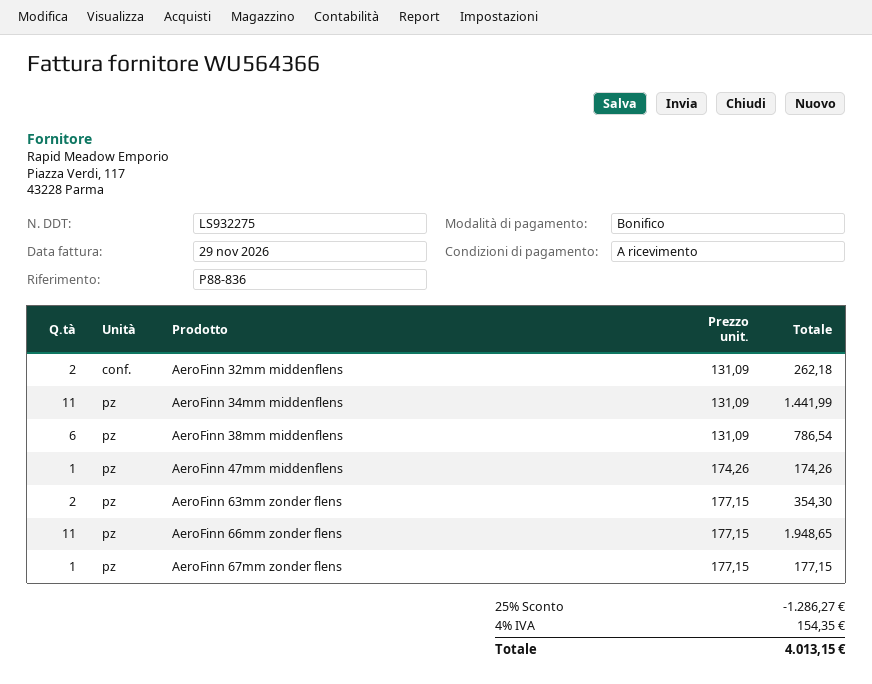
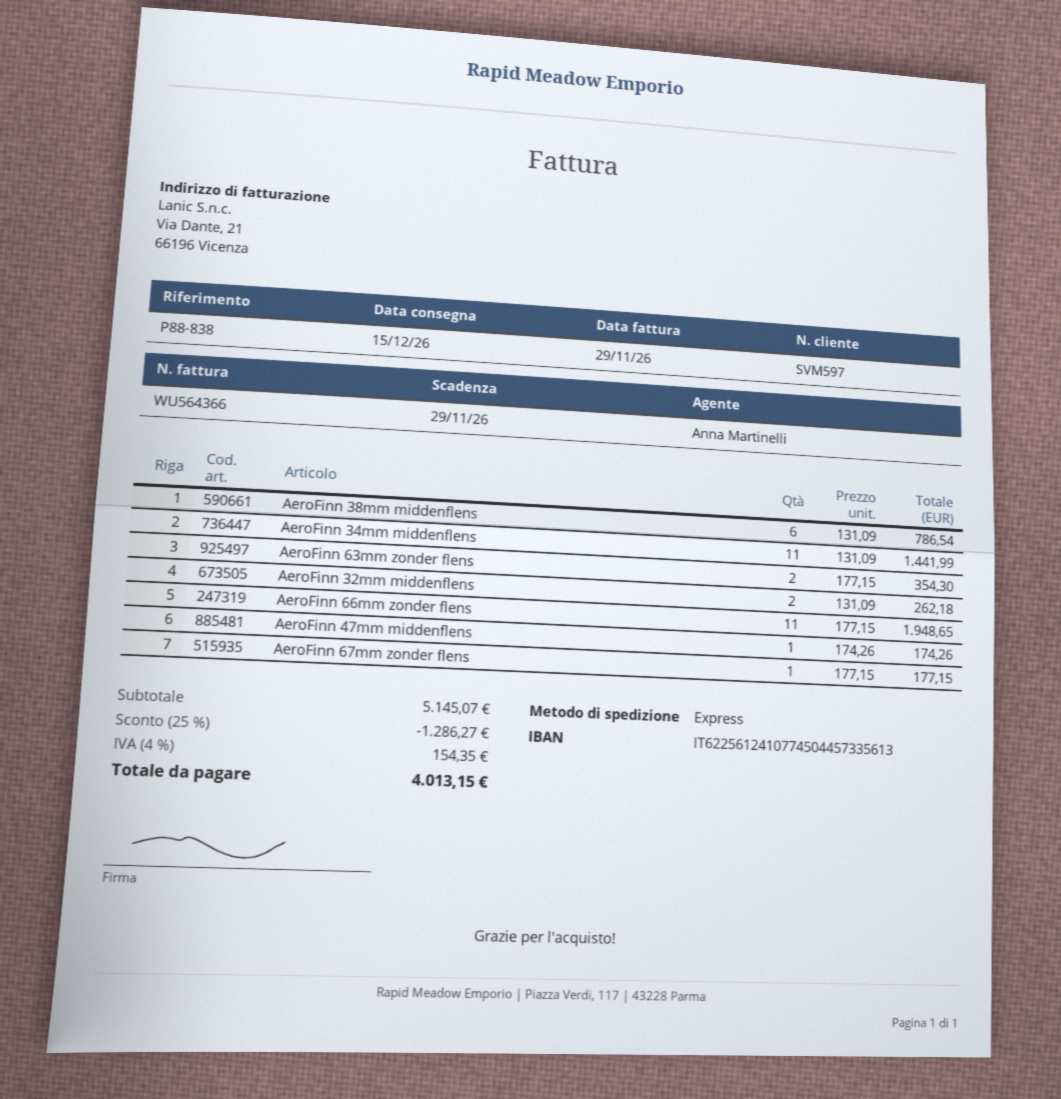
reference: P88-836 -> P88-838

